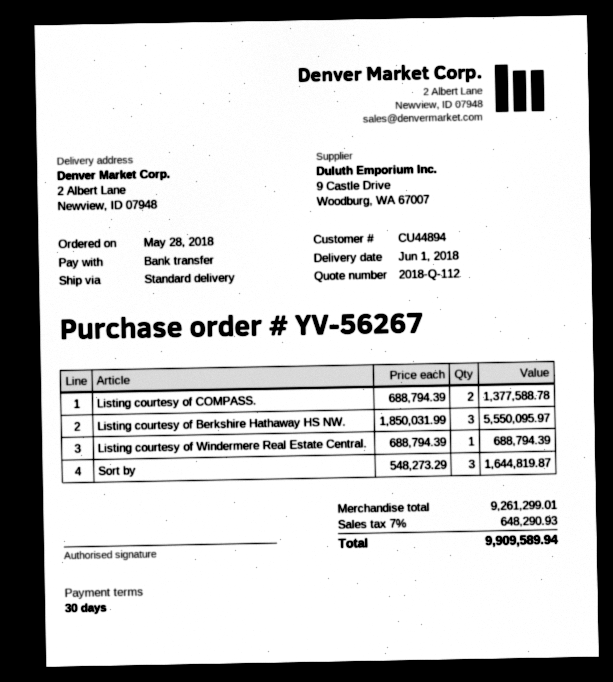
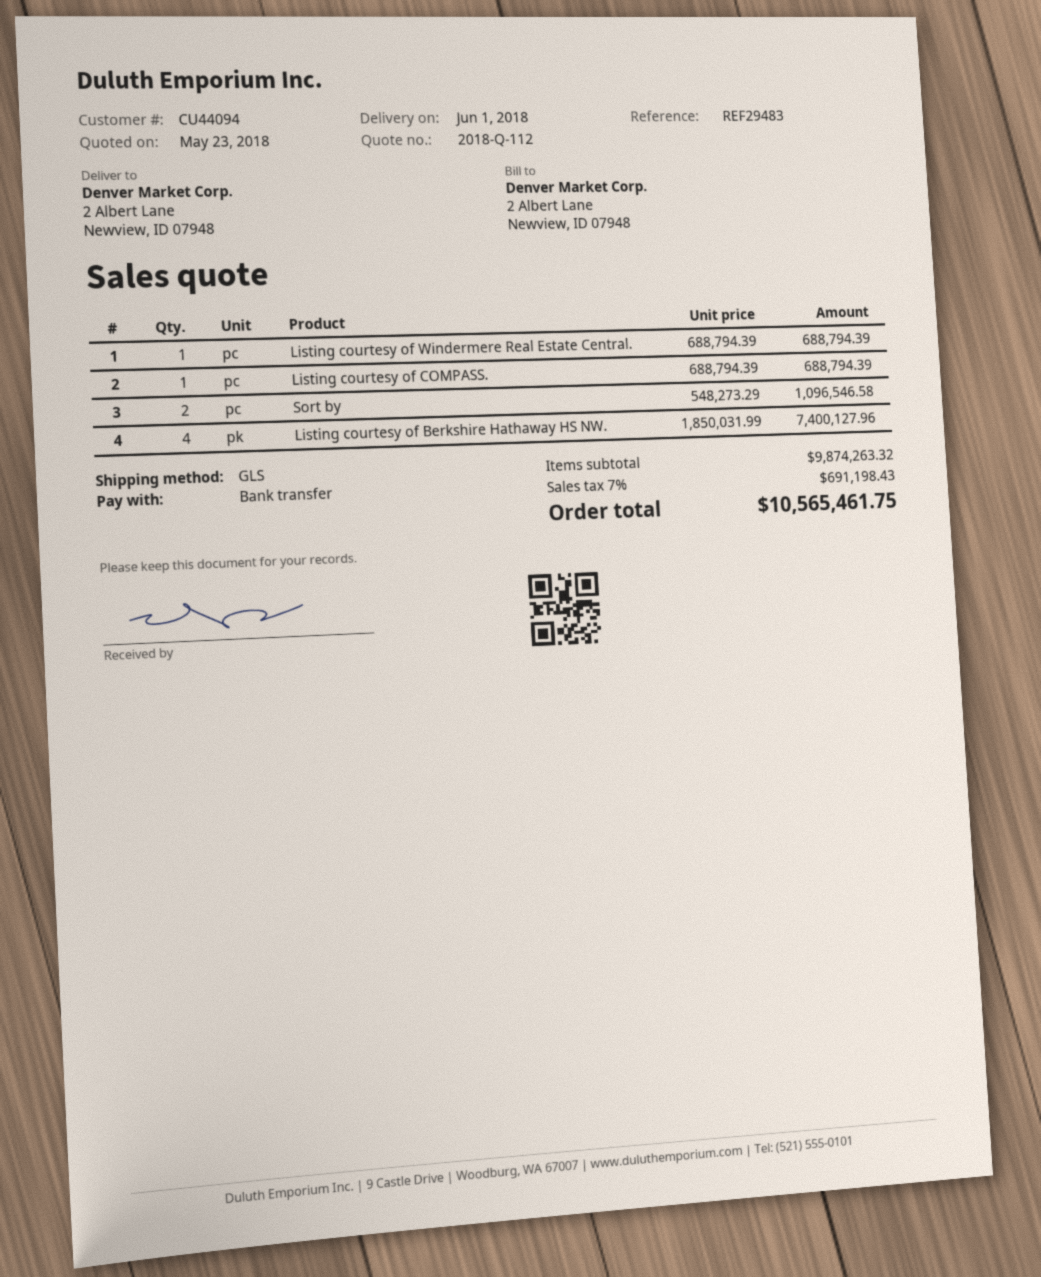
customer number: CU44894 -> CU44094
shipping method: standard -> GLS
Listing courtesy of COMPASS.: 2 x 688794.39 = 1377588.78 -> 1 x 688794.39 = 688794.39
Listing courtesy of Berkshire Hathaway HS NW.: 3 x 1850031.99 = 5550095.97 -> 4 x 1850031.99 = 7400127.96
Sort by: 3 x 548273.29 = 1644819.87 -> 2 x 548273.29 = 1096546.58
subtotal: 9261299.01 -> 9874263.32
tax: 7% = 648290.93 -> 7% = 691198.43
total: 9909589.94 -> 10565461.75

